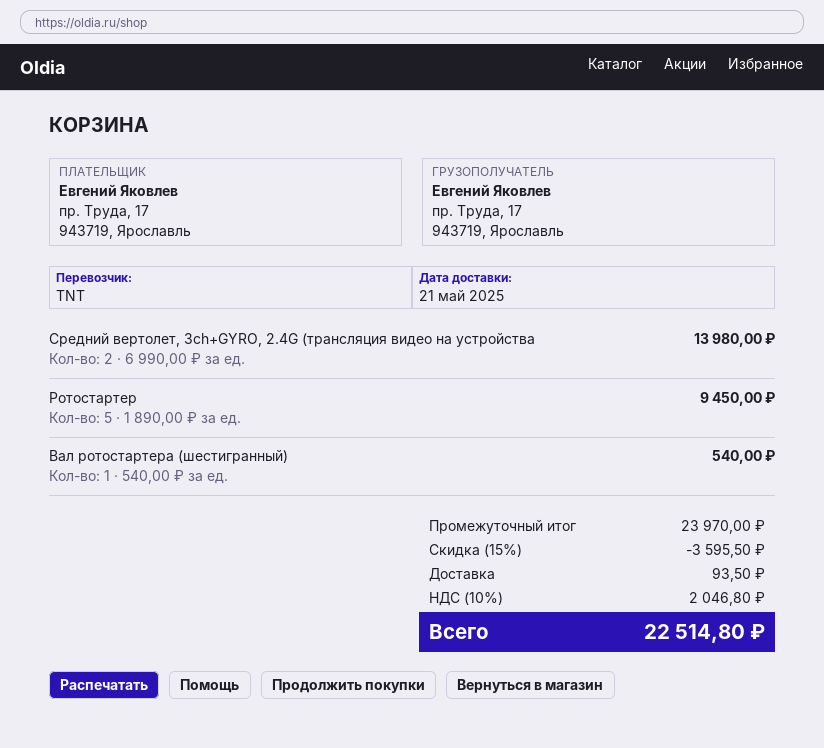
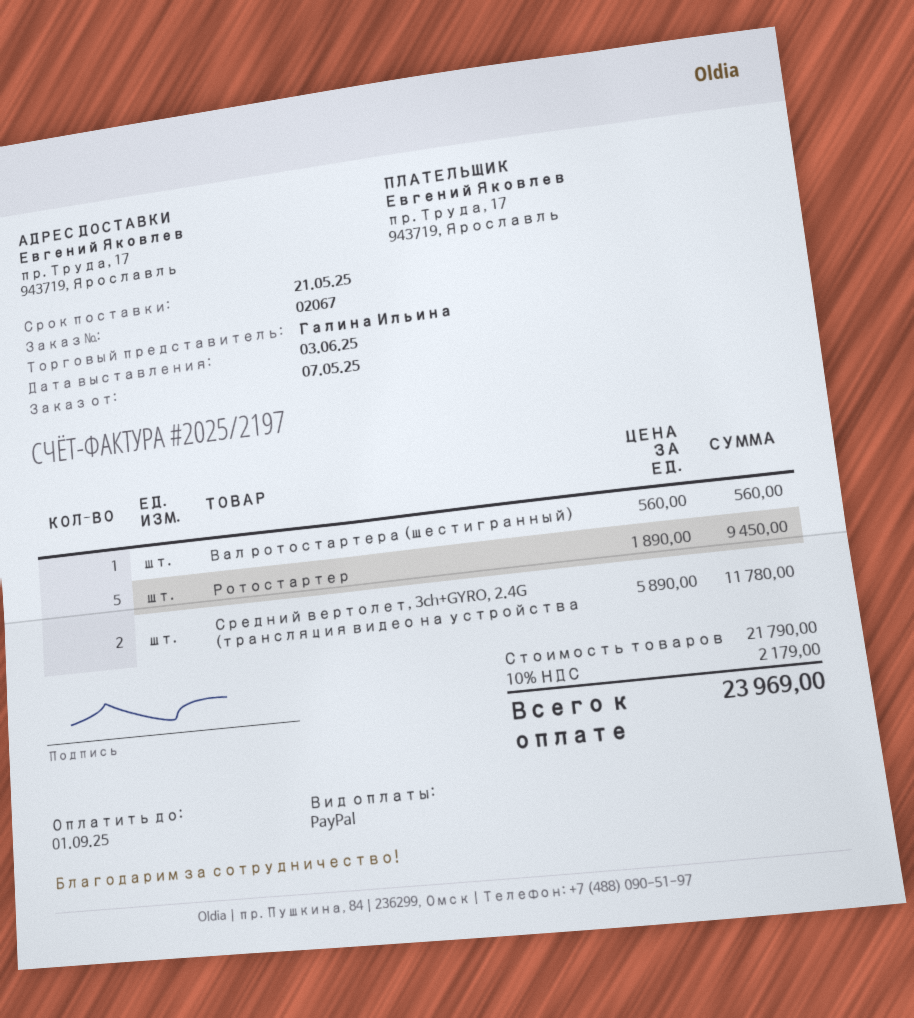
Средний вертолет, 3ch+GYRO, 2.4G (трансляция видео на устройства: 2 x 6990.00 = 13980.00 -> 2 x 5890.00 = 11780.00
Вал ротостартера (шестигранный): 1 x 540.00 = 540.00 -> 1 x 560.00 = 560.00
subtotal: 23970.00 -> 21790.00
discount: 15% = 3595.50 -> none
shipping: 93.50 -> none
tax: 10% = 2046.80 -> 10% = 2179.00
total: 22514.80 -> 23969.00

